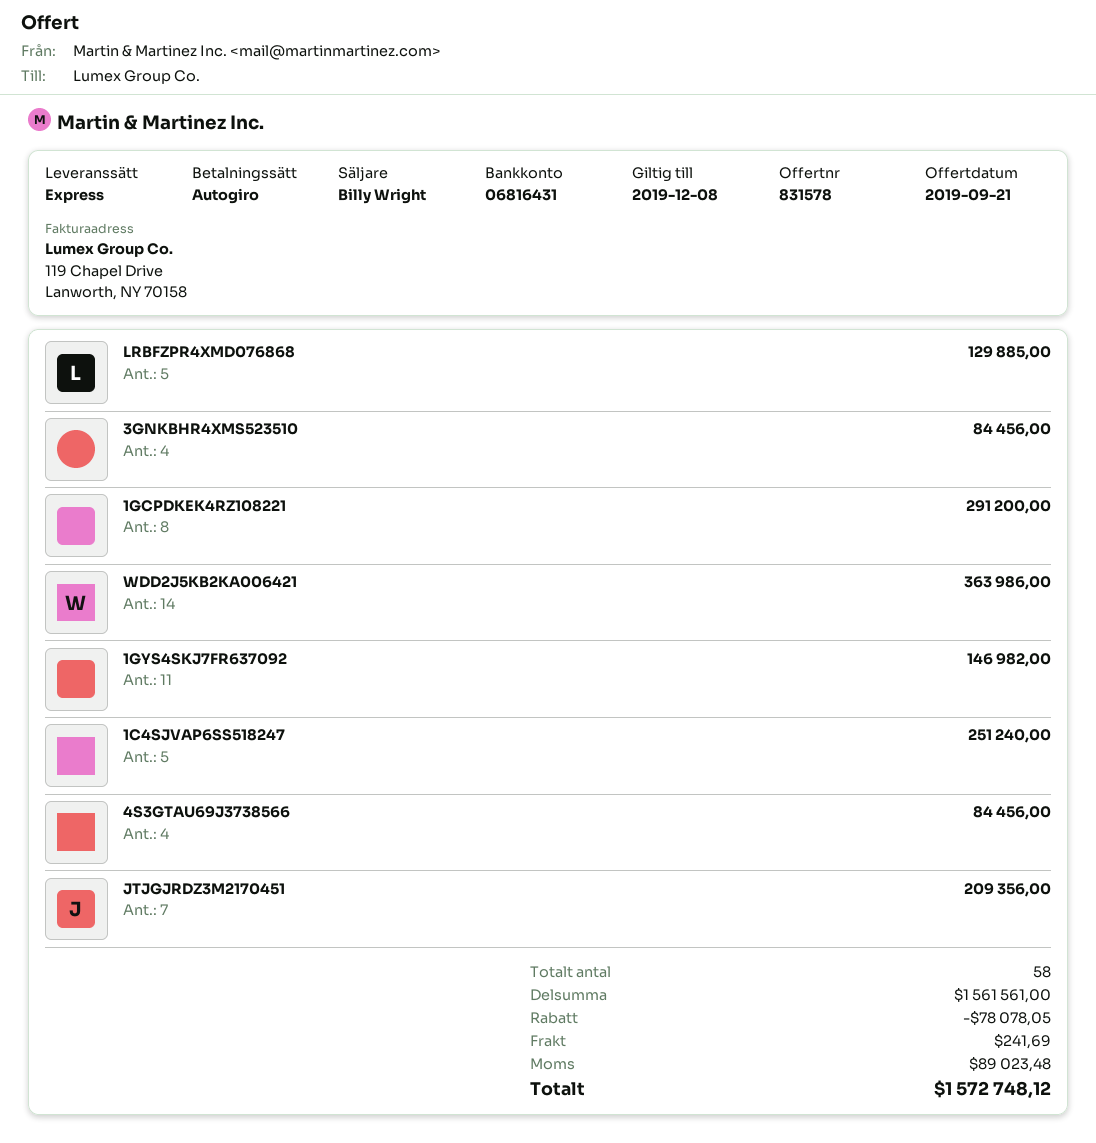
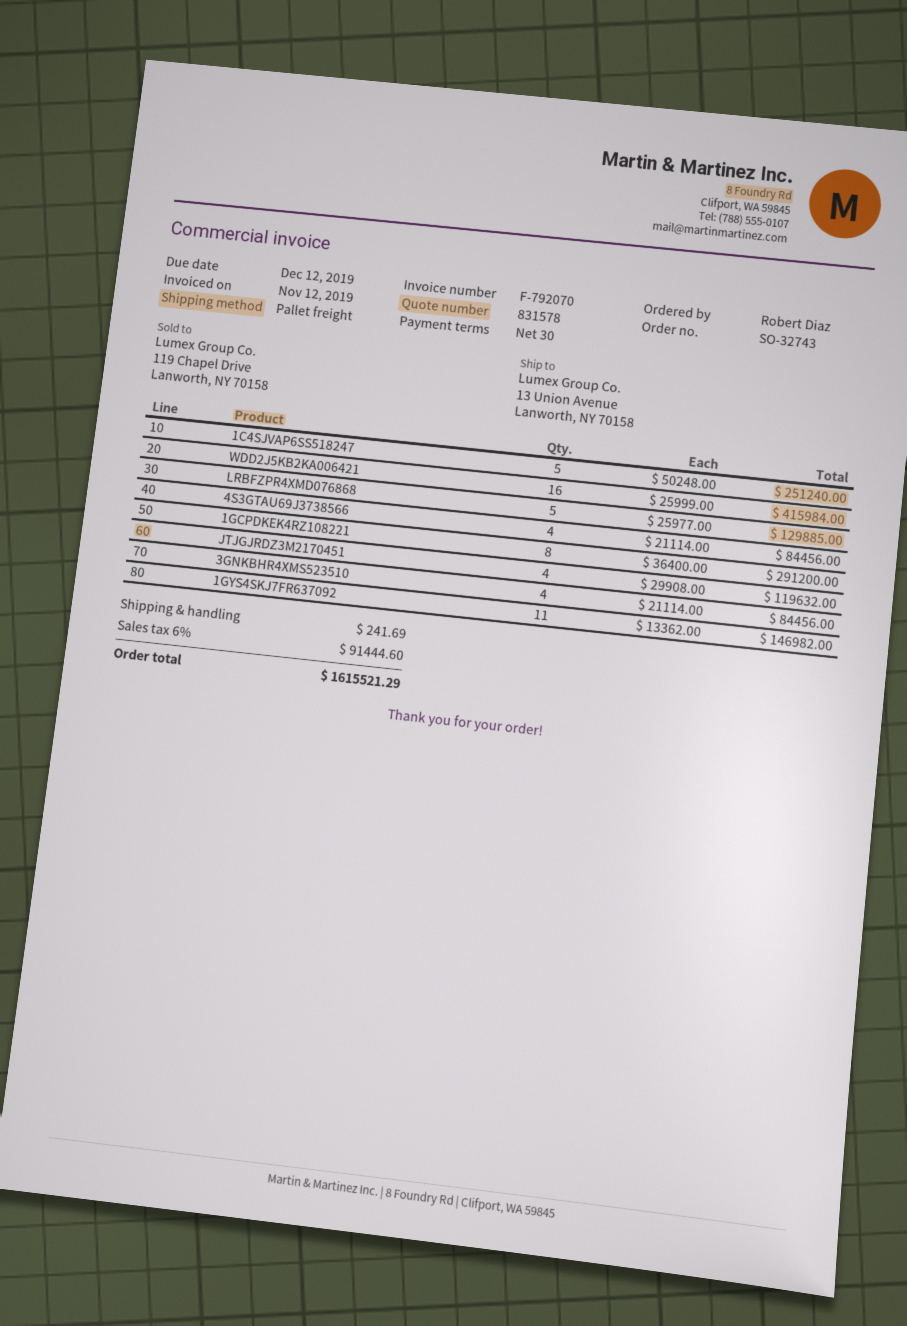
shipping method: express -> pallet freight
WDD2J5KB2KA006421: 14 for 363986.00 -> 16 for 415984.00
JTJGJRDZ3M2170451: 7 for 209356.00 -> 4 for 119632.00
discount: 78078.05 -> none
tax: 89023.48 -> 91444.60
total: 1572748.12 -> 1615521.29

